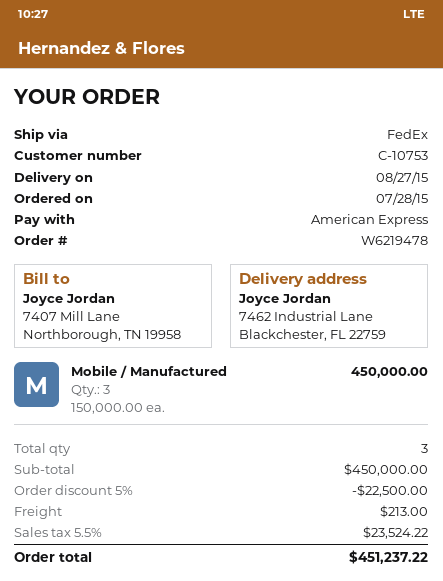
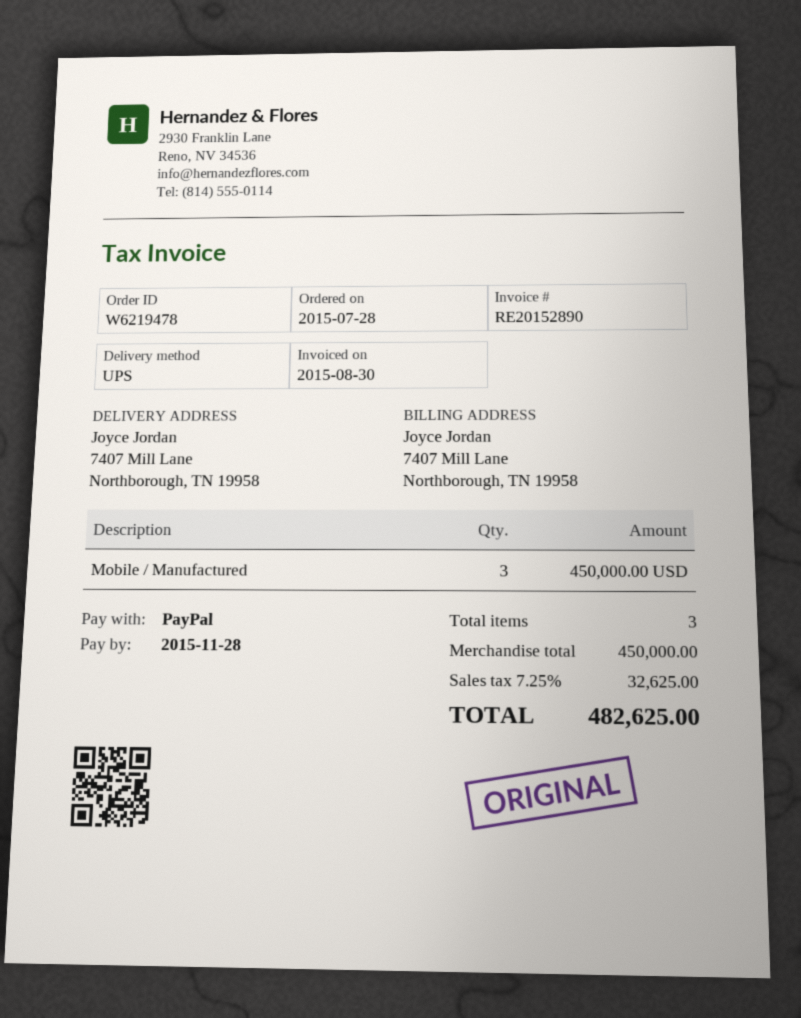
payment method: American Express -> PayPal
shipping method: FedEx -> UPS
ship to: 7462 Industrial Lane, Blackchester, FL 22759 -> 7407 Mill Lane, Northborough, TN 19958
discount: 5% = 22500.00 -> none
shipping: 213.00 -> none
tax: 5.5% = 23524.22 -> 7.25% = 32625.00
total: 451237.22 -> 482625.00

